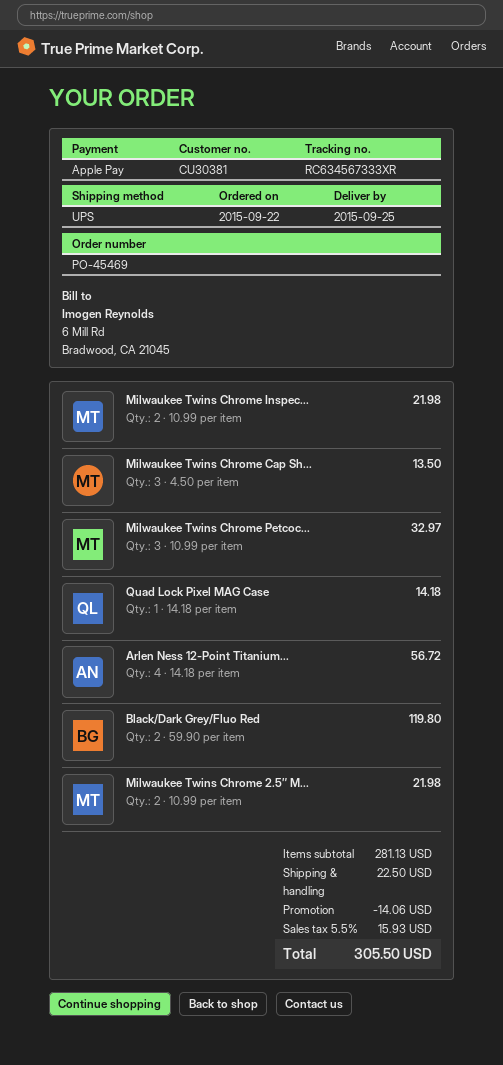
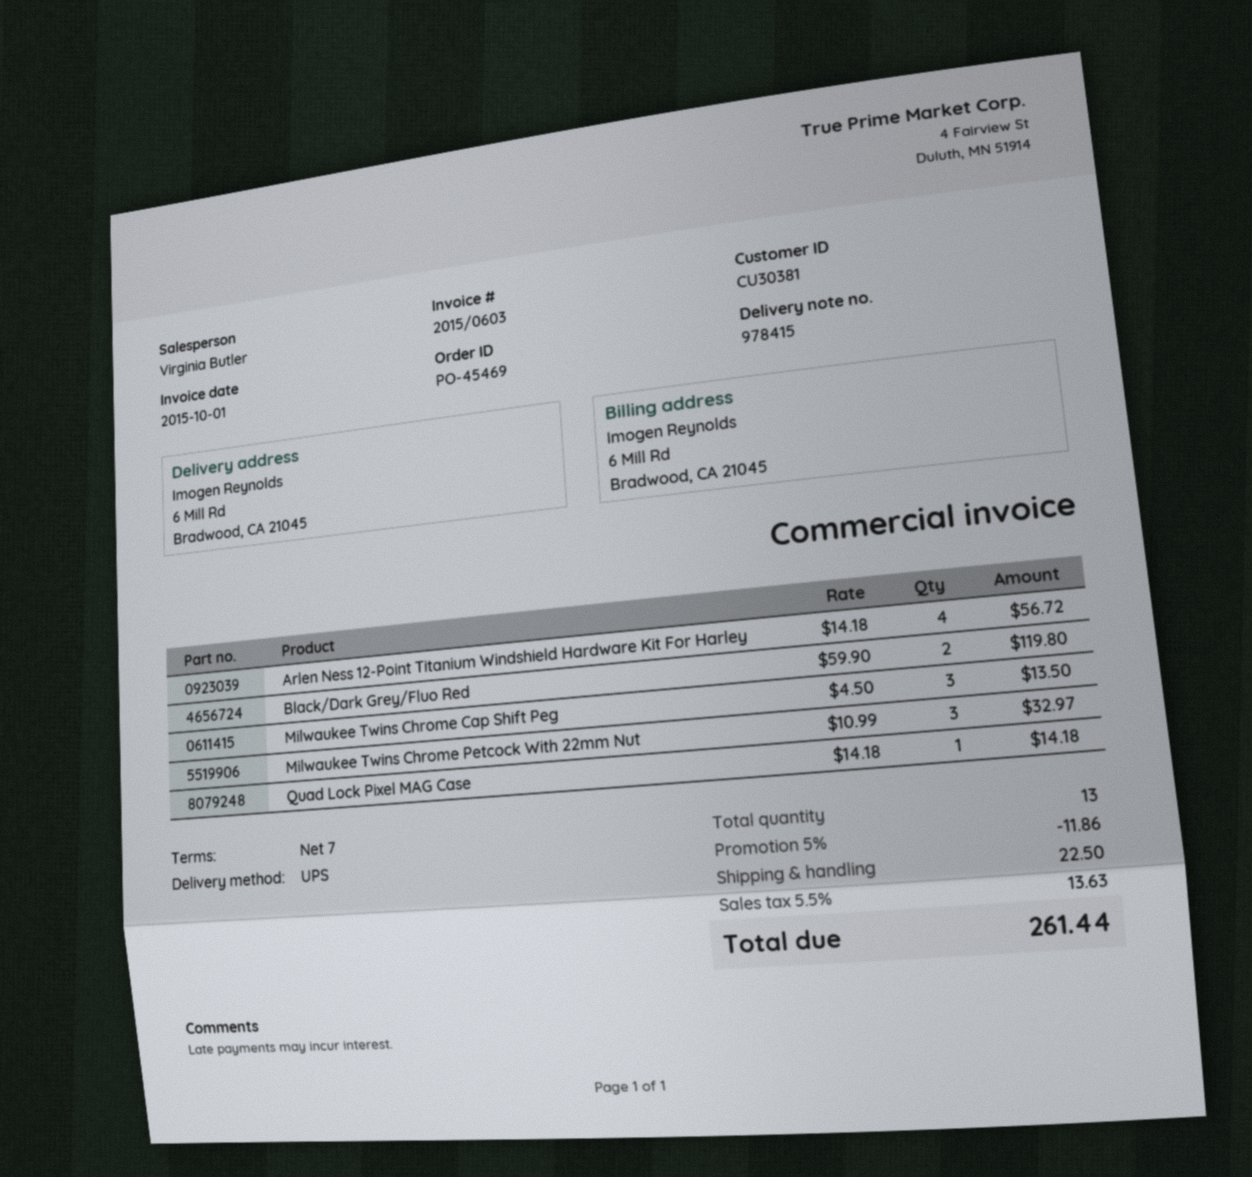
Milwaukee Twins Chrome Inspec...: 2 x 10.99 = 21.98 -> none
Milwaukee Twins Chrome 2.5″ M...: 2 x 10.99 = 21.98 -> none
discount: 14.06 -> 11.86
tax: 5.5% = 15.93 -> 5.5% = 13.63
total: 305.50 -> 261.44

